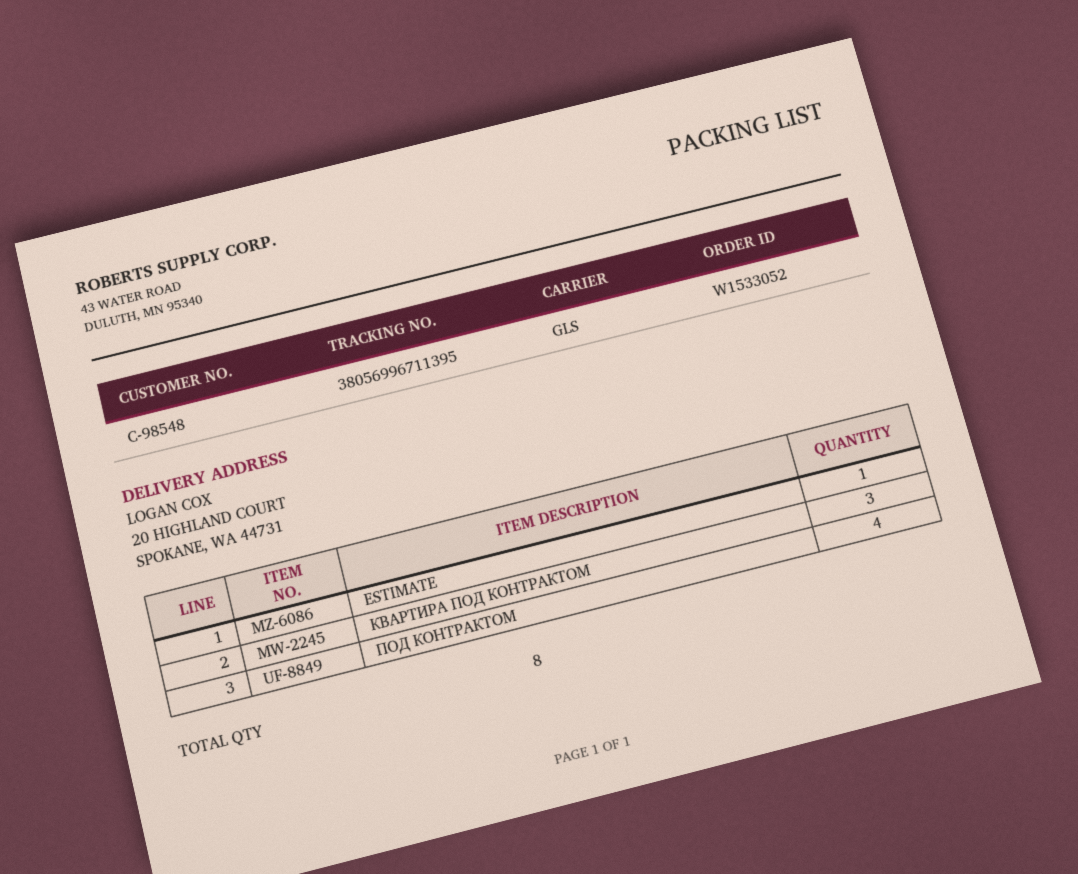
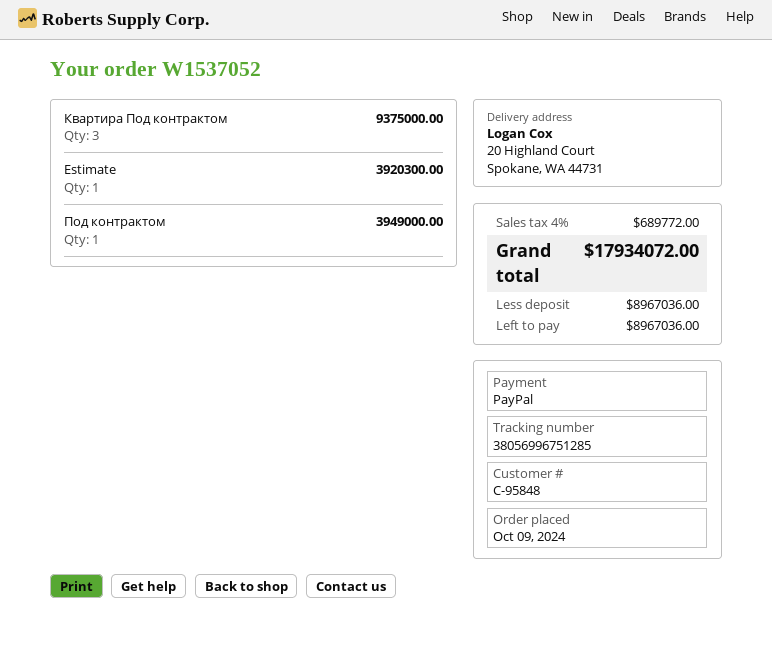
order number: W1533052 -> W1537052
customer number: C-98548 -> C-95848
tracking number: 38056996711395 -> 38056996751285
ПОД КОНТРАКТОМ: 4 -> 1

